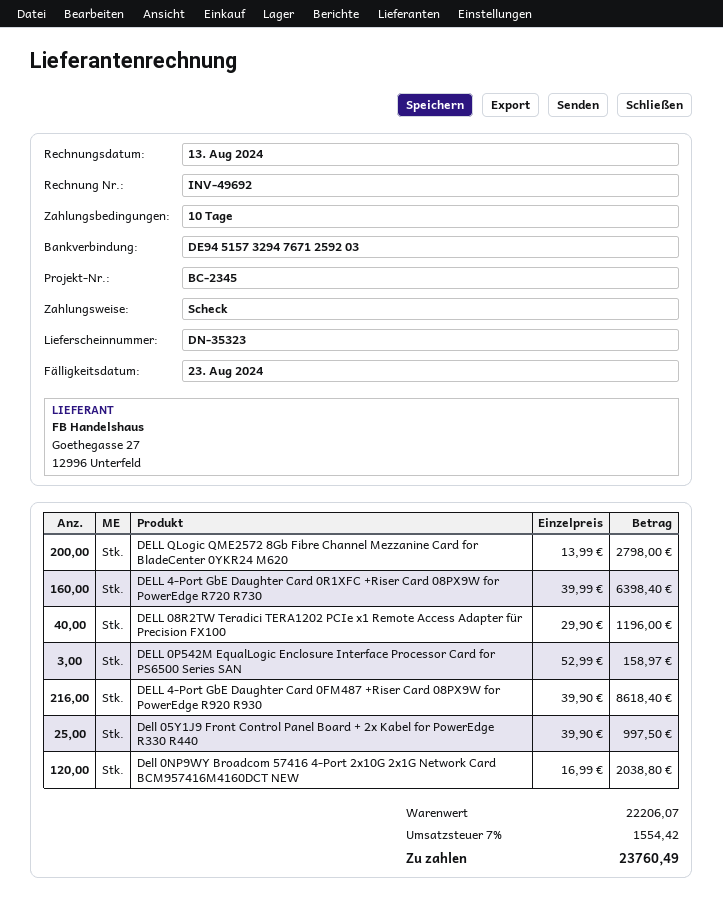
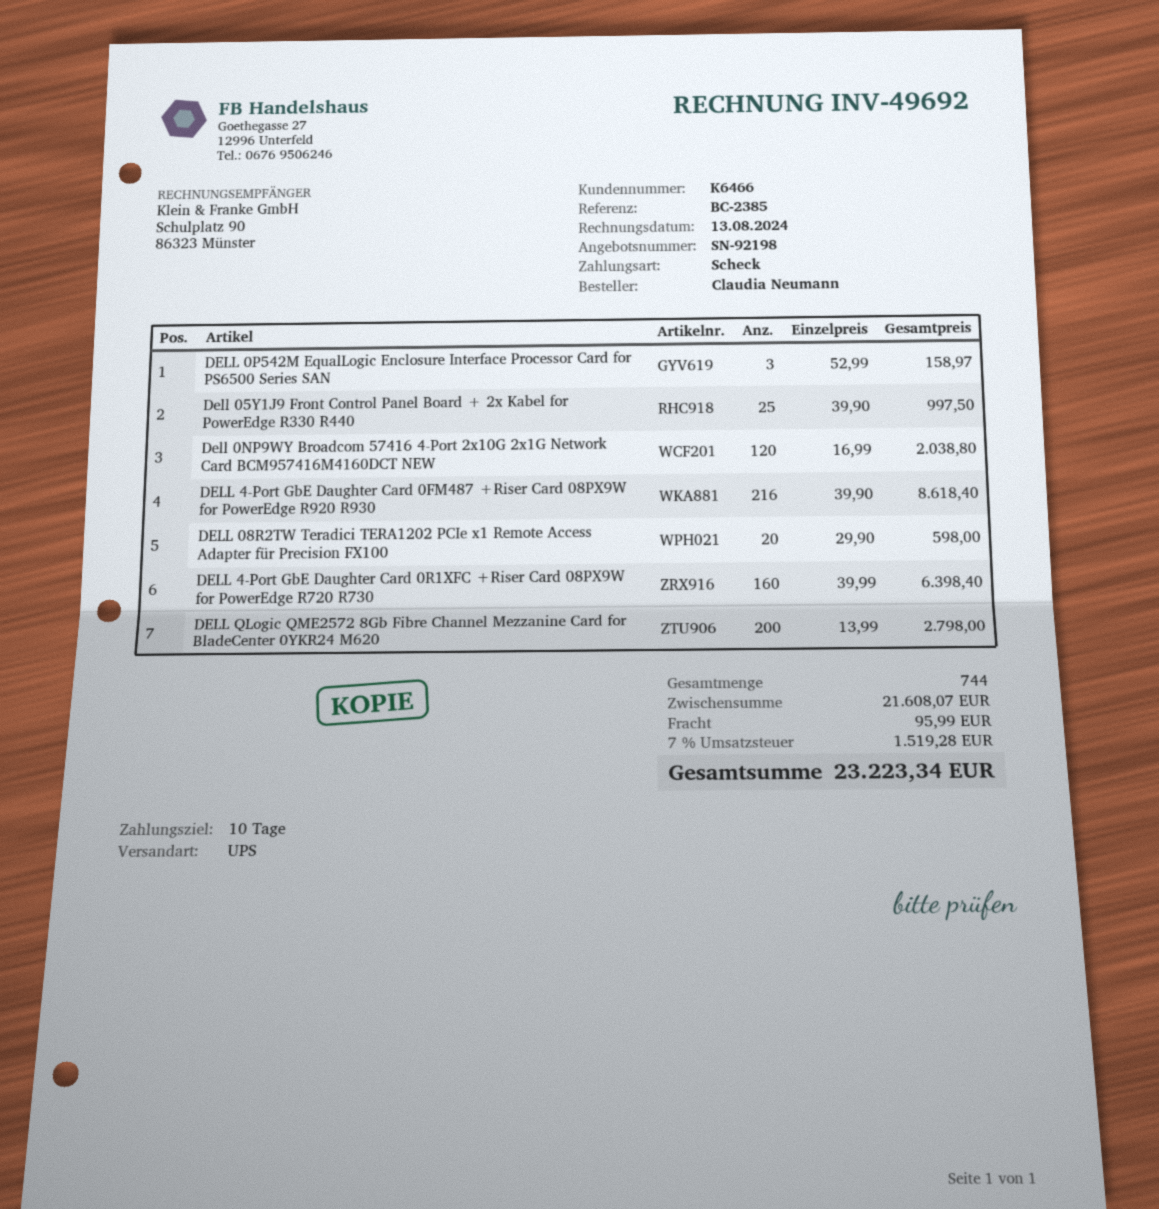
reference: BC-2345 -> BC-2385
DELL 08R2TW Teradici TERA1202 PCIe x1 Remote Access Adapter für Precision FX100: 40 x 29.90 = 1196.00 -> 20 x 29.90 = 598.00
subtotal: 22206.07 -> 21608.07
shipping: none -> 95.99
tax: 7% = 1554.42 -> 7% = 1519.28
total: 23760.49 -> 23223.34

